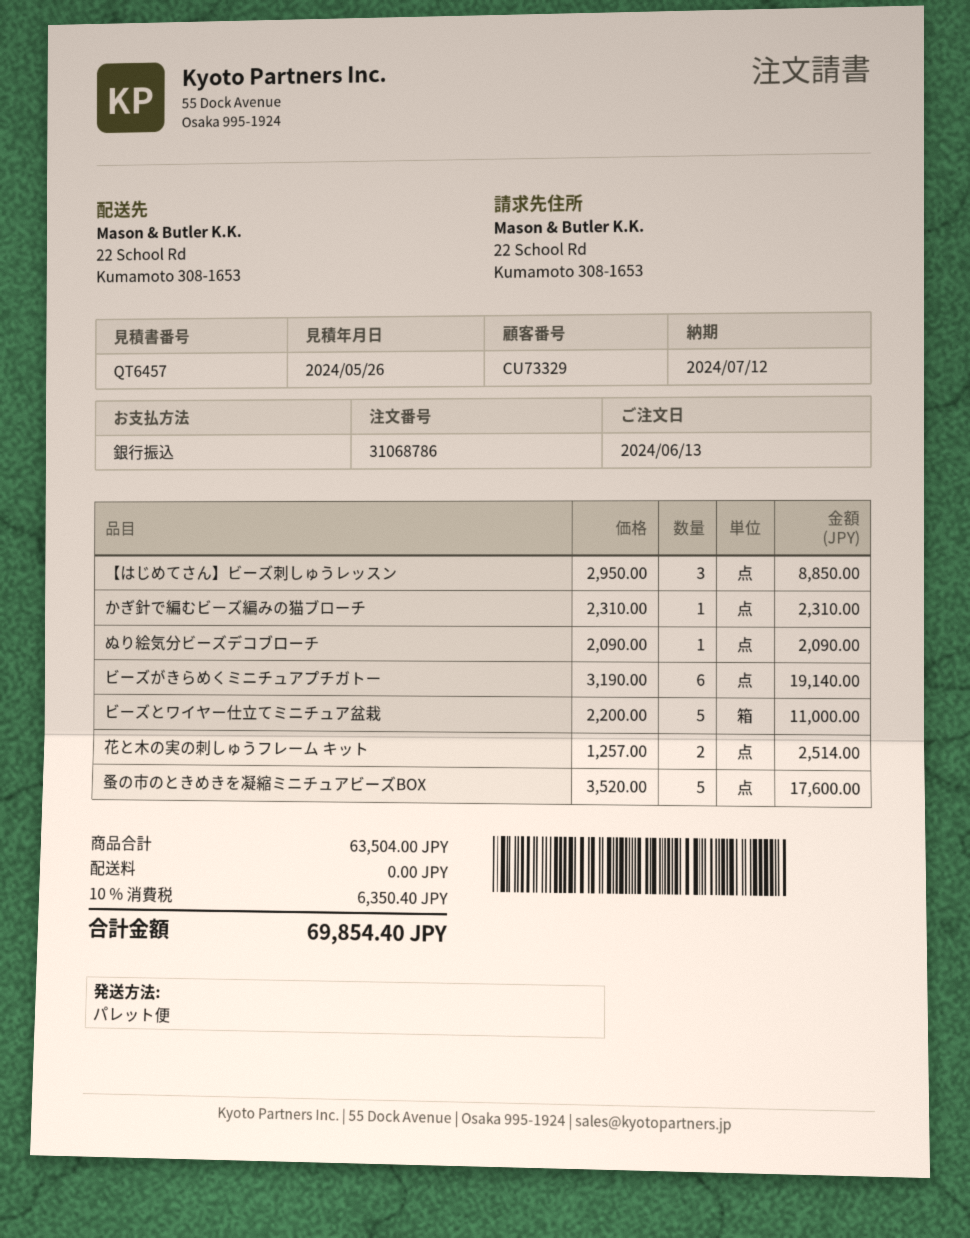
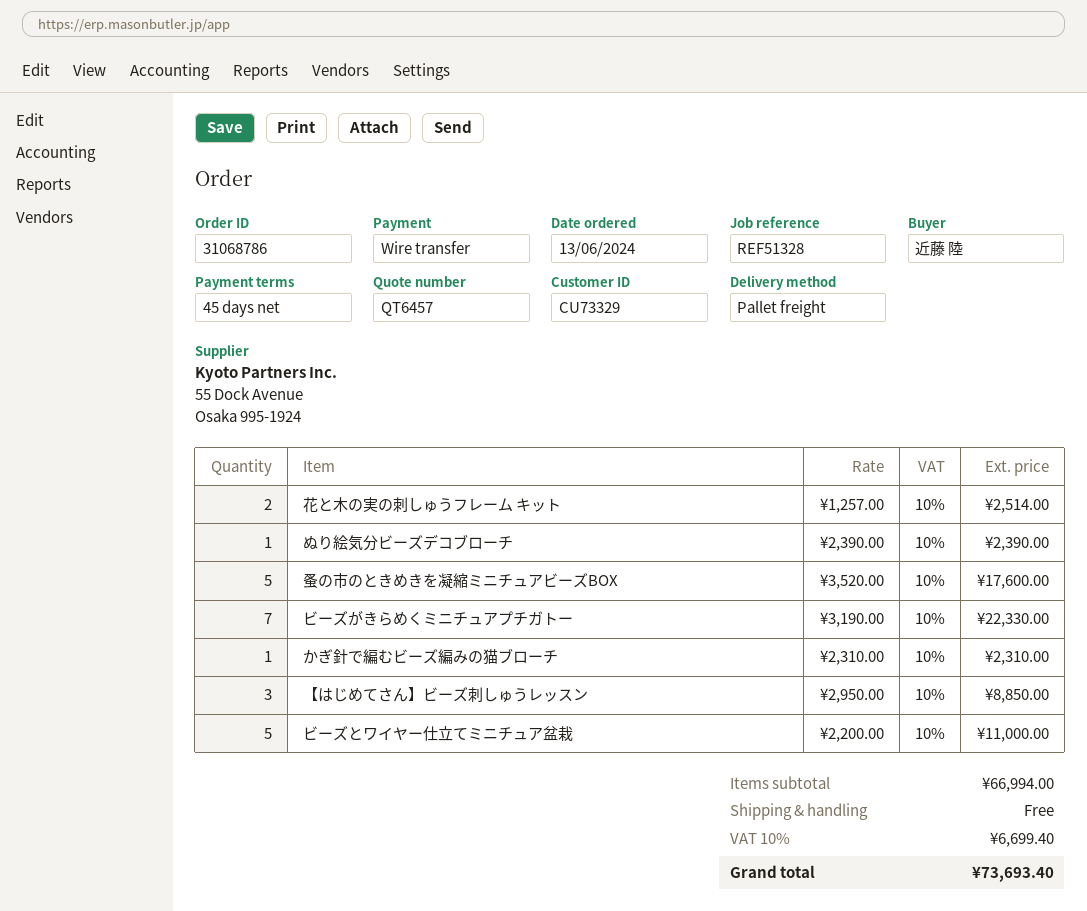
ぬり絵気分ビーズデコブローチ: 1 x 2090.00 = 2090.00 -> 1 x 2390.00 = 2390.00
ビーズがきらめくミニチュアプチガトー: 6 x 3190.00 = 19140.00 -> 7 x 3190.00 = 22330.00
subtotal: 63504.00 -> 66994.00
tax: 10% = 6350.40 -> 10% = 6699.40
total: 69854.40 -> 73693.40

